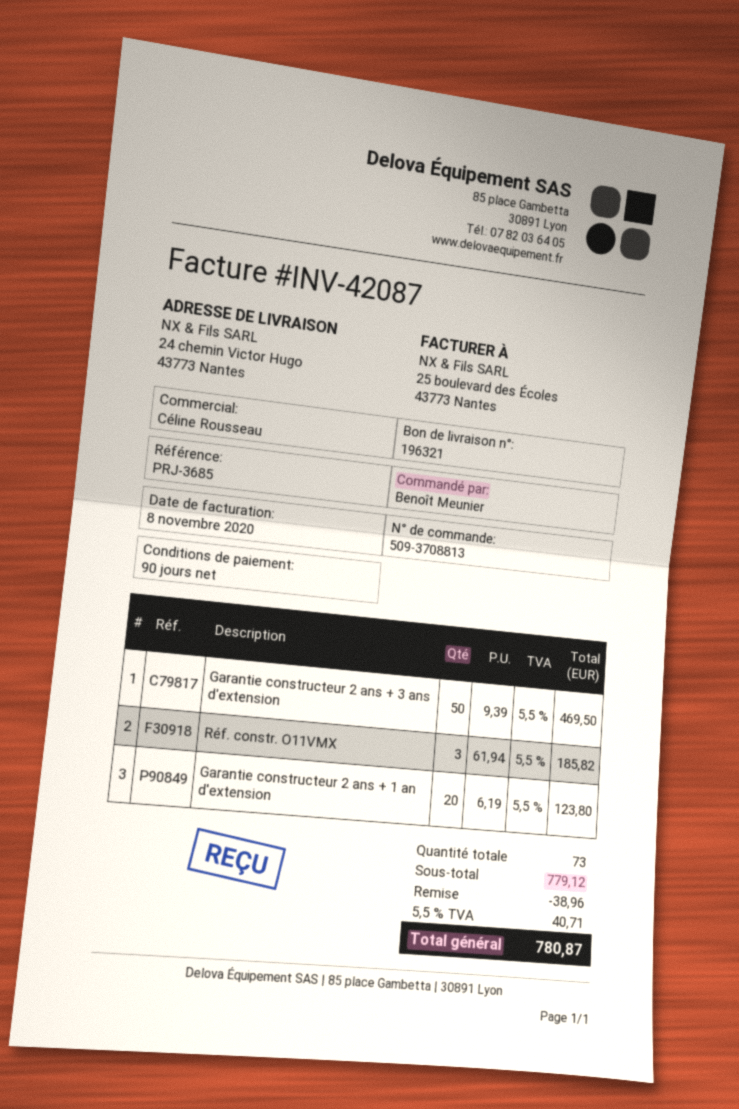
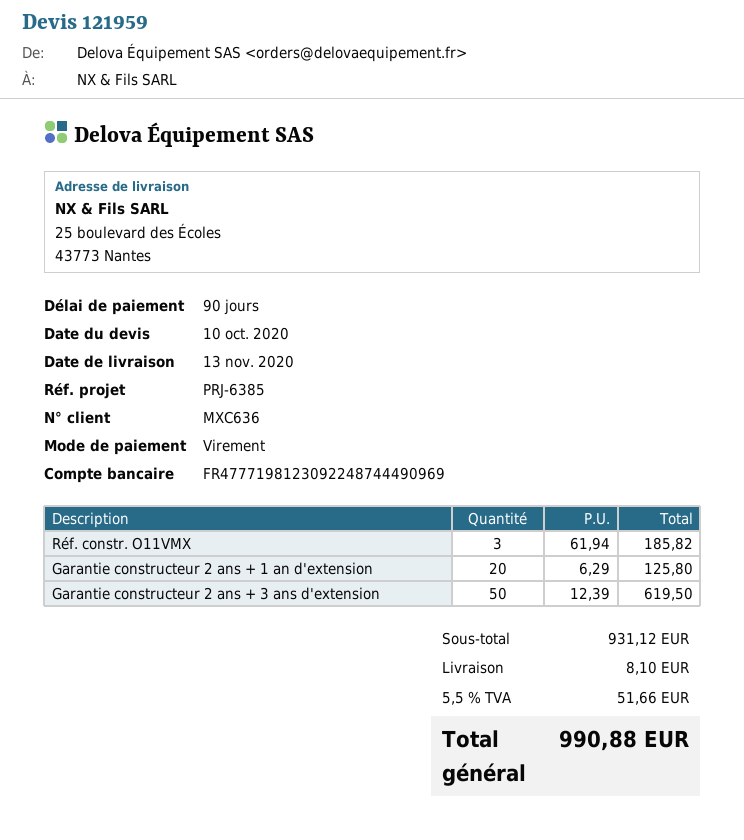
reference: PRJ-3685 -> PRJ-6385
ship to: 24 chemin Victor Hugo, 43773 Nantes -> 25 boulevard des Écoles, 43773 Nantes
Garantie constructeur 2 ans + 3 ans d'extension: 50 x 9.39 = 469.50 -> 50 x 12.39 = 619.50
Garantie constructeur 2 ans + 1 an d'extension: 20 x 6.19 = 123.80 -> 20 x 6.29 = 125.80
subtotal: 779.12 -> 931.12
discount: 38.96 -> none
shipping: none -> 8.10
tax: 5.5% = 40.71 -> 5.5% = 51.66
total: 780.87 -> 990.88

